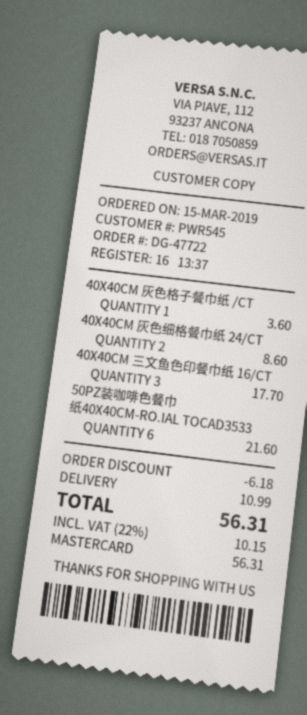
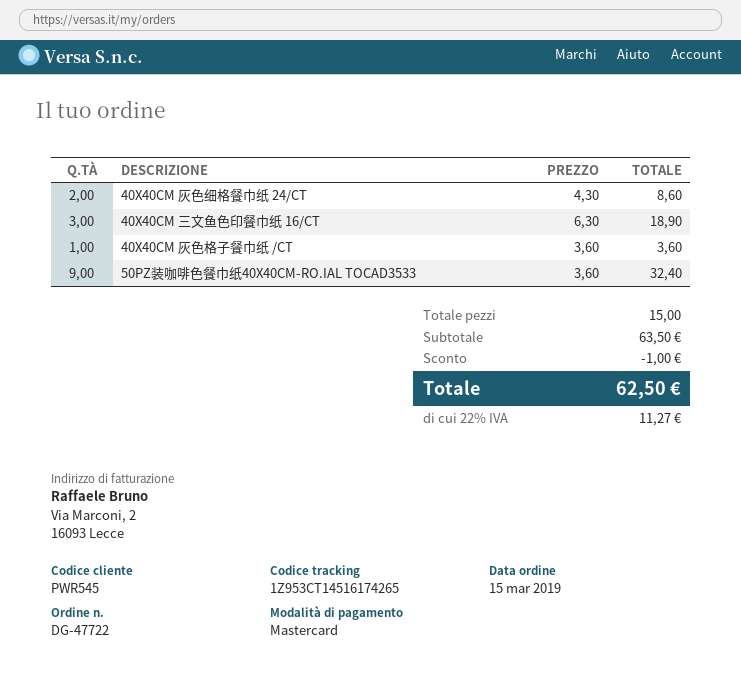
40X40CM 三文鱼色印餐巾纸 16/CT: 3 for 17.70 -> 3 for 18.90
50PZ装咖啡色餐巾纸40X40CM-RO.IAL TOCAD3533: 6 for 21.60 -> 9 for 32.40
discount: 6.18 -> 1.00
shipping: 10.99 -> none
tax: 22% = 10.15 -> 22% = 11.27
total: 56.31 -> 62.50

